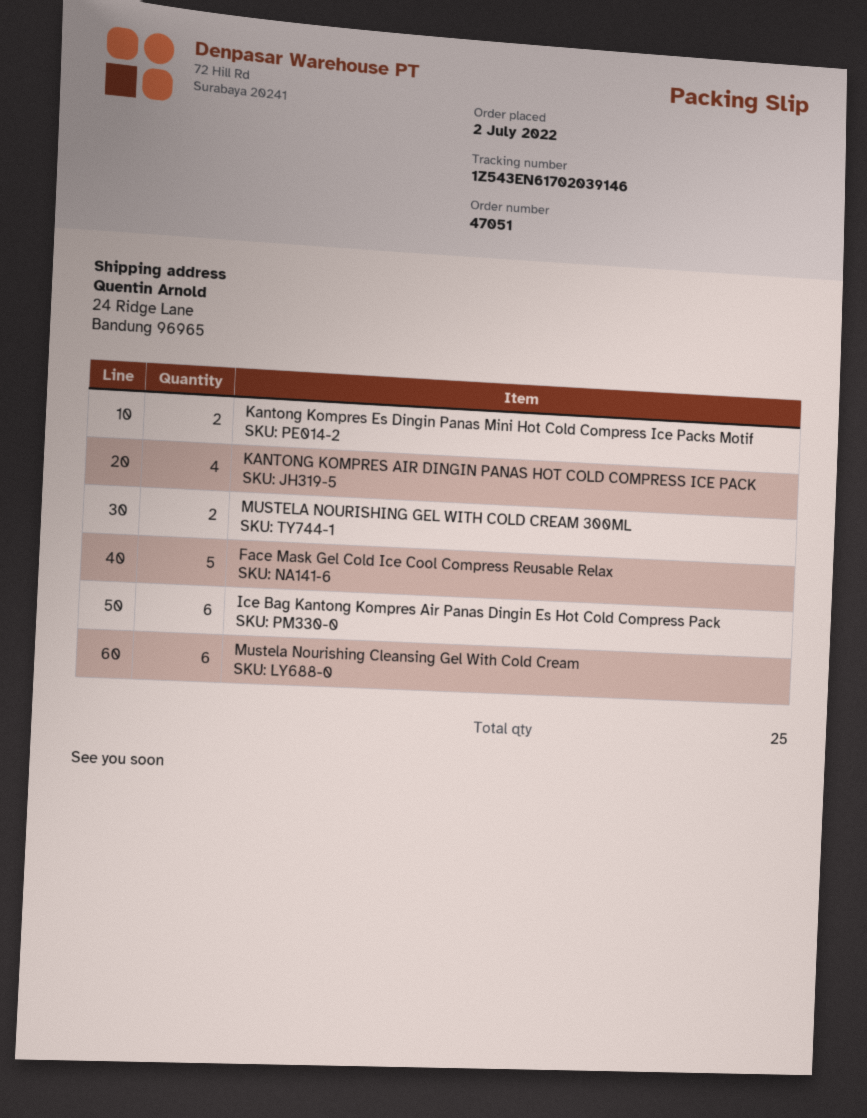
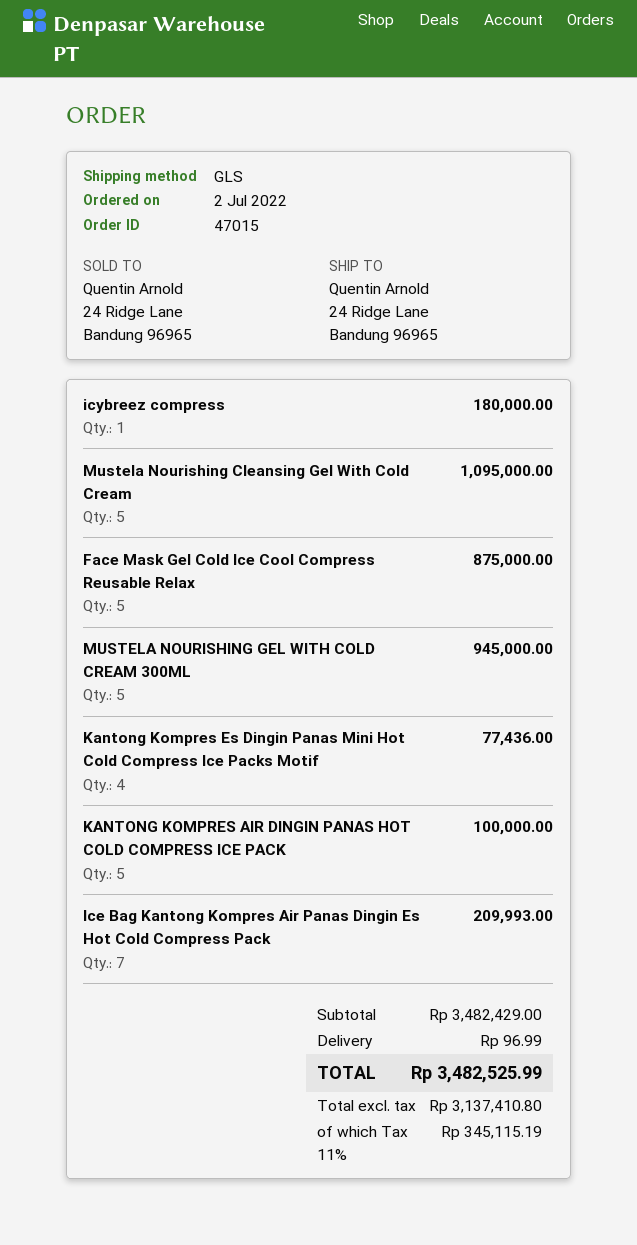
order number: 47051 -> 47015
Kantong Kompres Es Dingin Panas Mini Hot Cold Compress Ice Packs Motif: 2 -> 4
KANTONG KOMPRES AIR DINGIN PANAS HOT COLD COMPRESS ICE PACK: 4 -> 5
MUSTELA NOURISHING GEL WITH COLD CREAM 300ML: 2 -> 5
Ice Bag Kantong Kompres Air Panas Dingin Es Hot Cold Compress Pack: 6 -> 7
Mustela Nourishing Cleansing Gel With Cold Cream: 6 -> 5
icybreez compress: none -> 1

